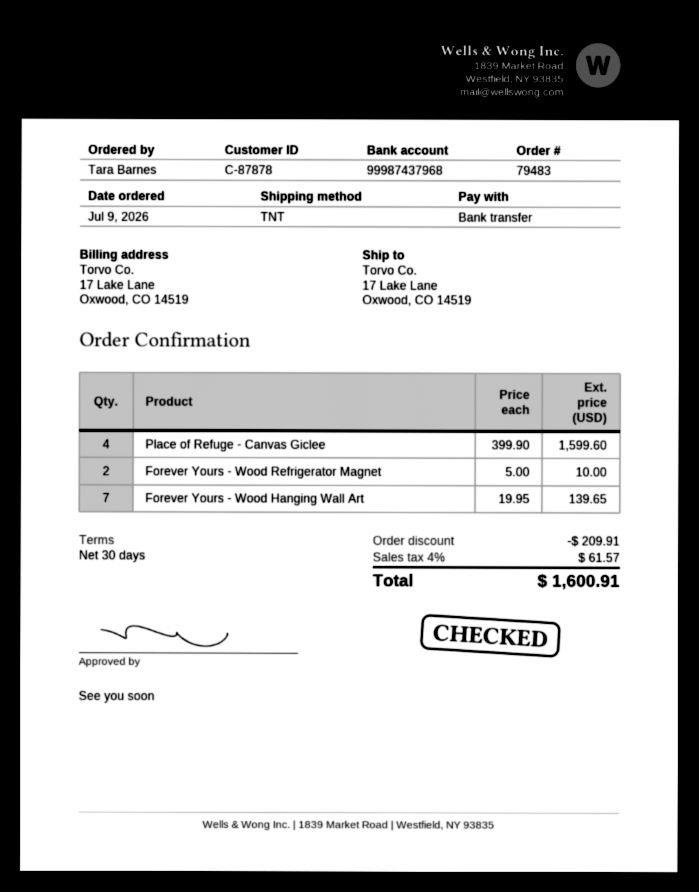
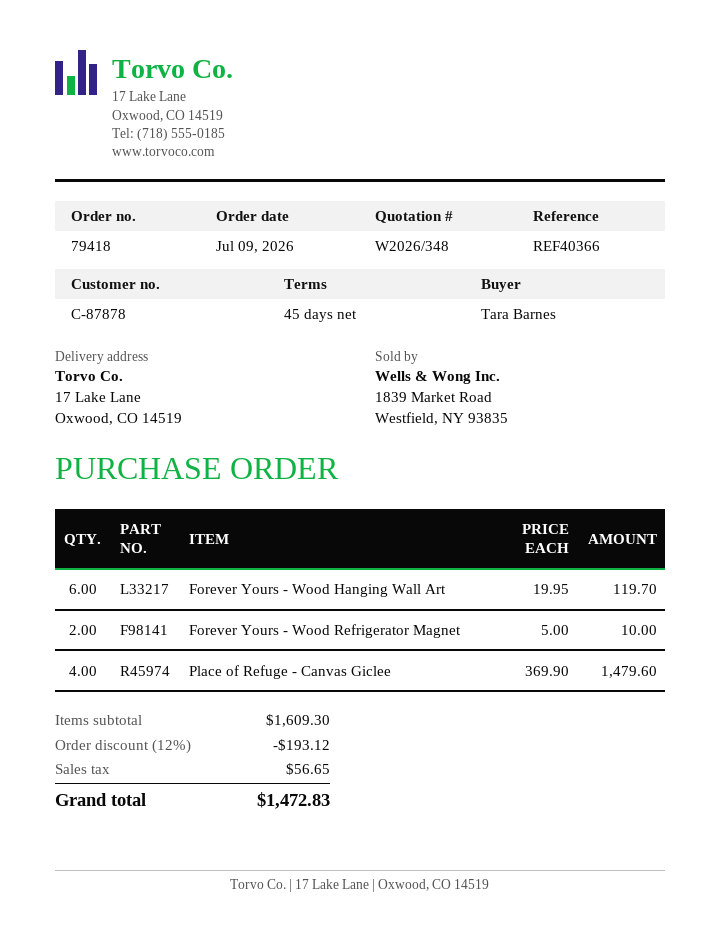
order number: 79483 -> 79418
payment terms: 30 days -> 45 days
Place of Refuge - Canvas Giclee: 4 x 399.90 = 1599.60 -> 4 x 369.90 = 1479.60
Forever Yours - Wood Hanging Wall Art: 7 x 19.95 = 139.65 -> 6 x 19.95 = 119.70
discount: 209.91 -> 193.12
tax: 61.57 -> 56.65
total: 1600.91 -> 1472.83

